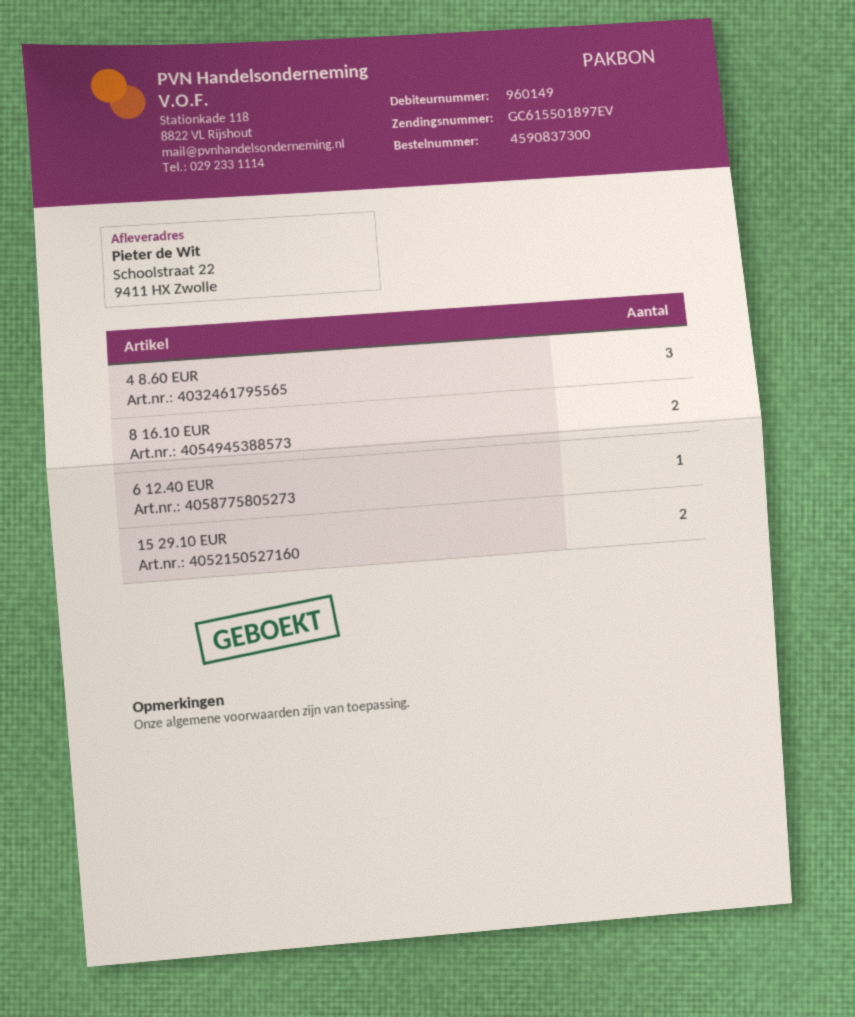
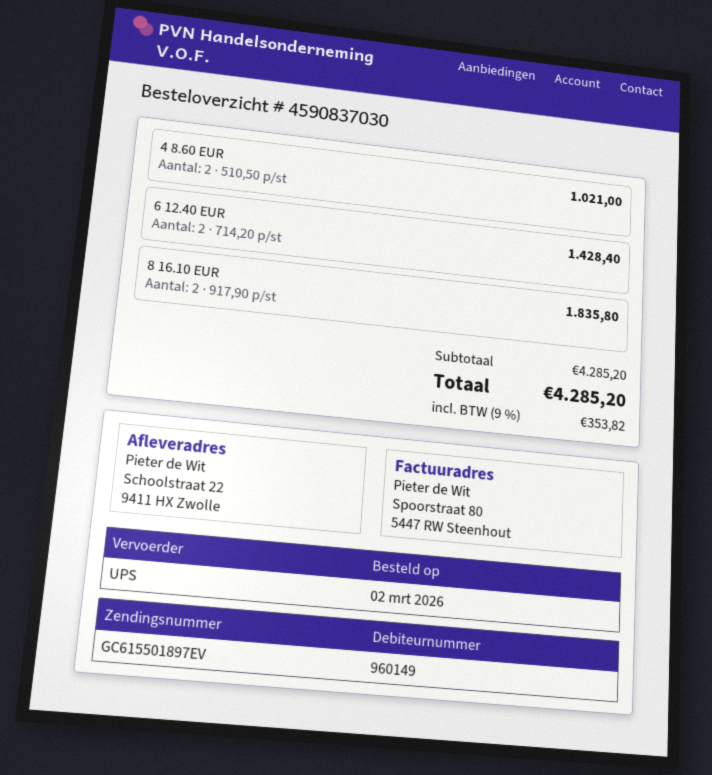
order number: 4590837300 -> 4590837030
4 8.60 EUR: 3 -> 2
6 12.40 EUR: 1 -> 2
15 29.10 EUR: 2 -> none

